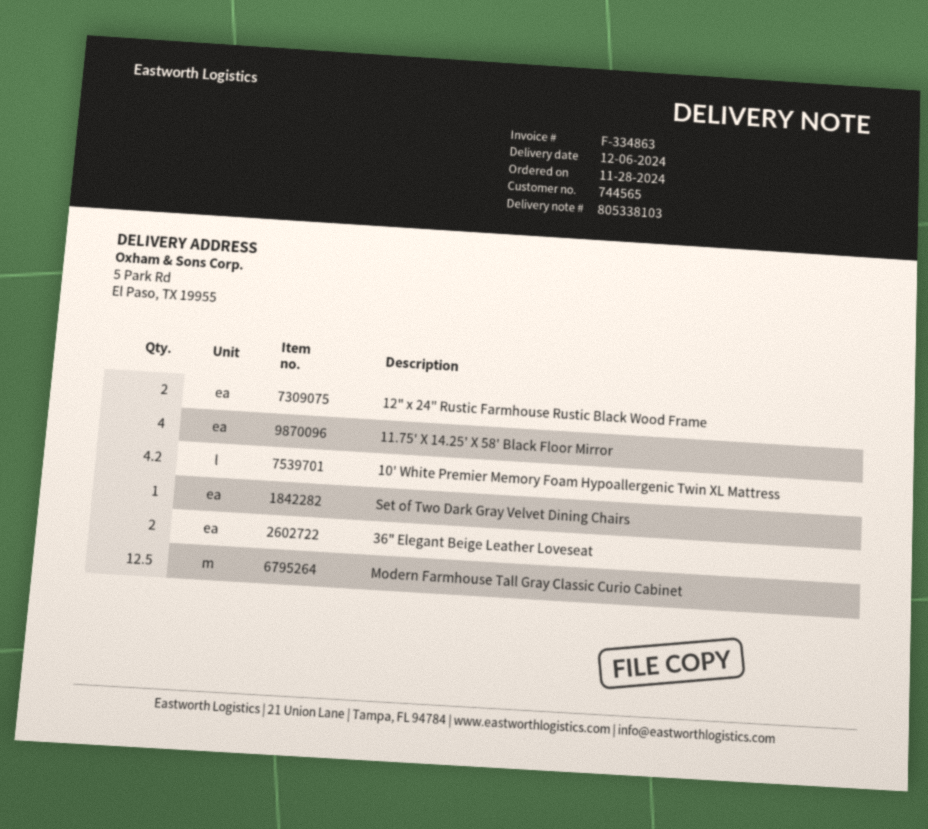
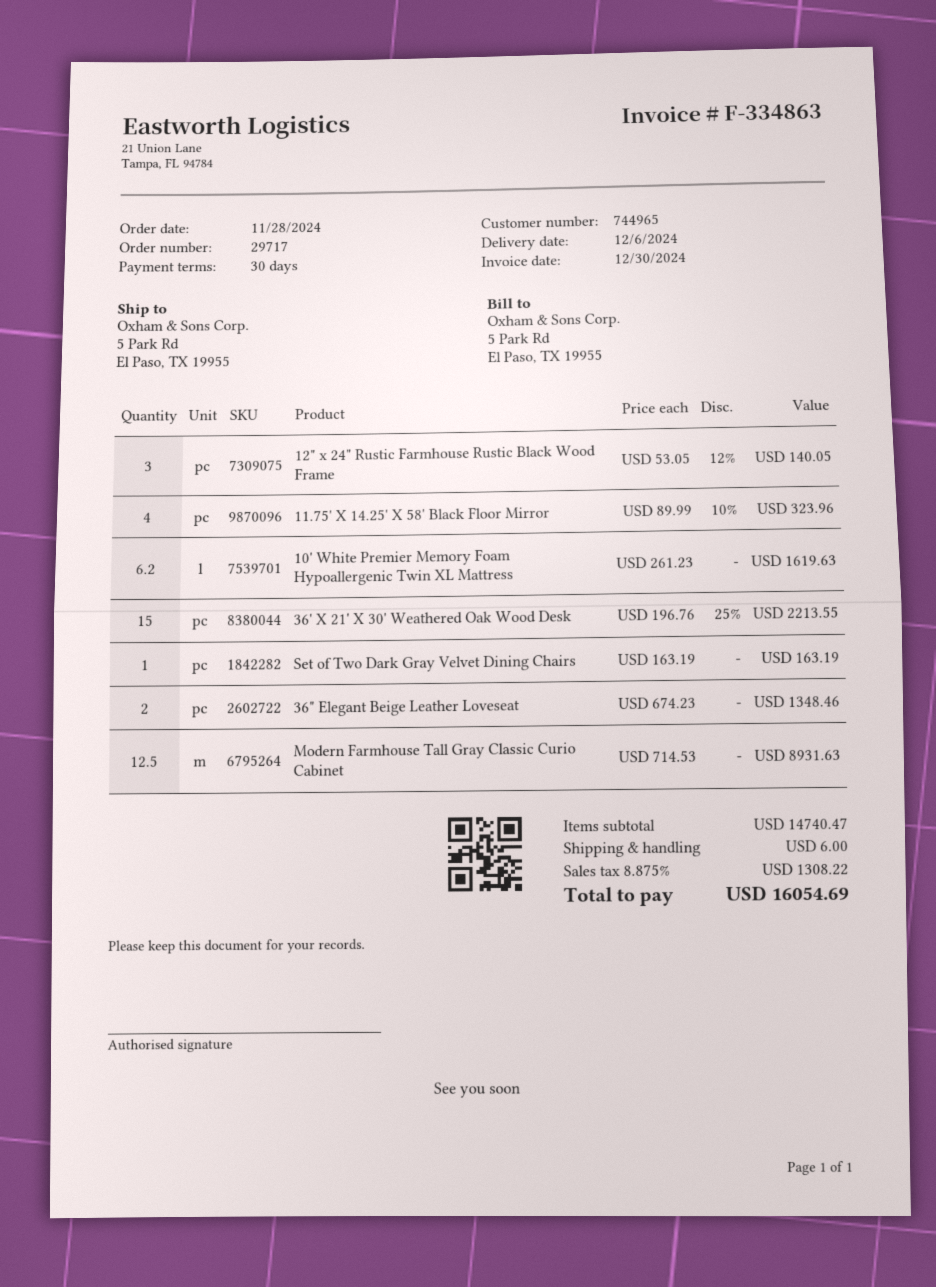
customer number: 744565 -> 744965
12" x 24" Rustic Farmhouse Rustic Black Wood Frame: 2 -> 3
10' White Premier Memory Foam Hypoallergenic Twin XL Mattress: 4.2 -> 6.2
36' X 21' X 30' Weathered Oak Wood Desk: none -> 15

